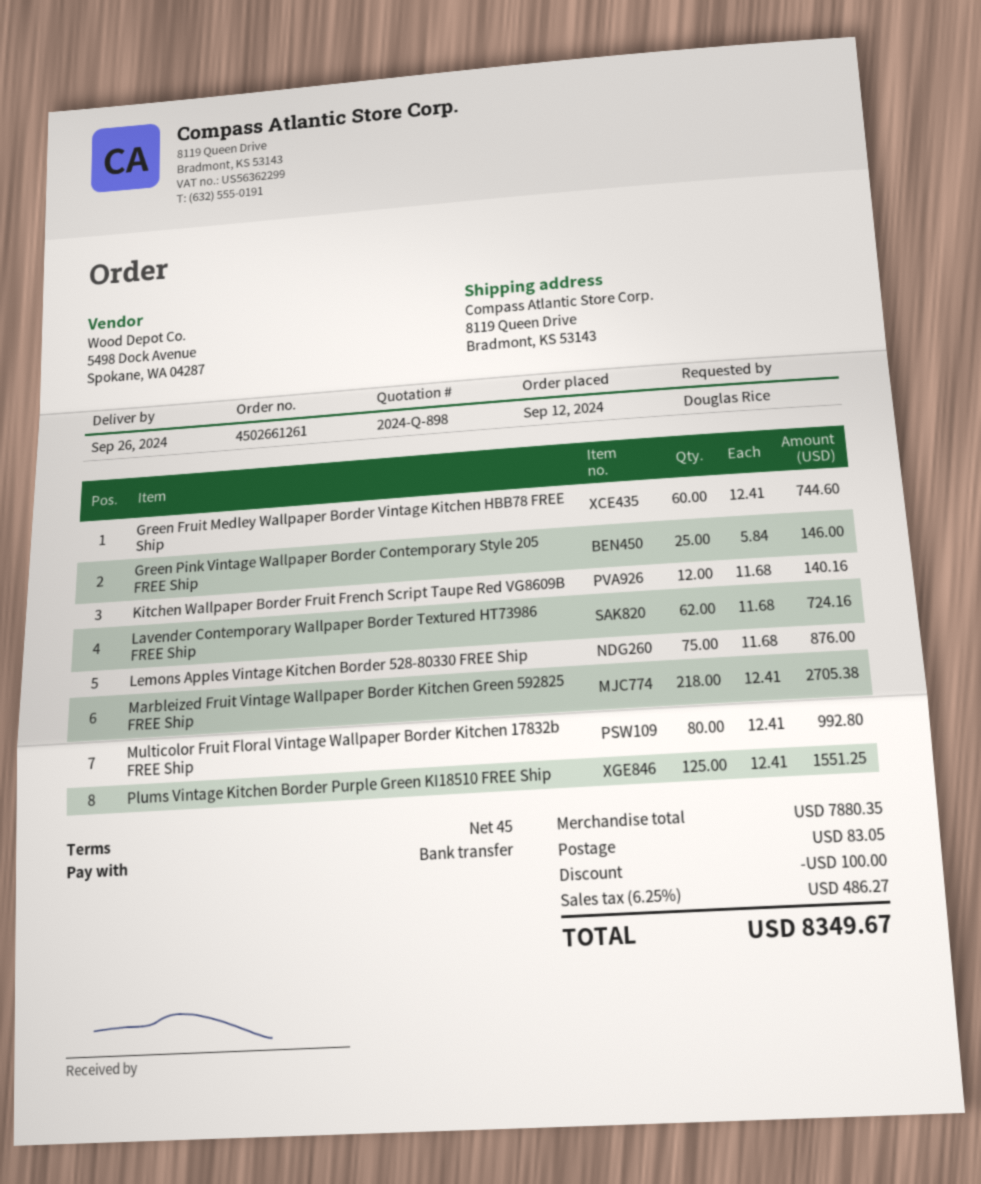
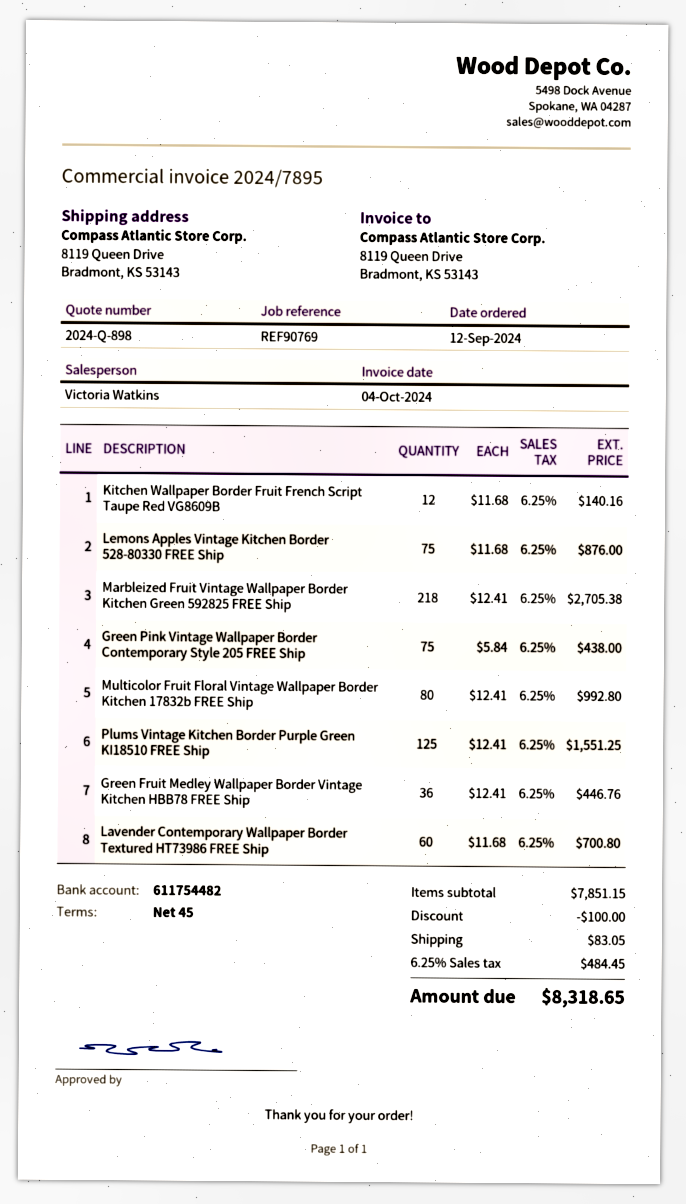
Green Fruit Medley Wallpaper Border Vintage Kitchen HBB78 FREE Ship: 60 x 12.41 = 744.60 -> 36 x 12.41 = 446.76
Green Pink Vintage Wallpaper Border Contemporary Style 205 FREE Ship: 25 x 5.84 = 146.00 -> 75 x 5.84 = 438.00
Lavender Contemporary Wallpaper Border Textured HT73986 FREE Ship: 62 x 11.68 = 724.16 -> 60 x 11.68 = 700.80
subtotal: 7880.35 -> 7851.15
tax: 6.25% = 486.27 -> 6.25% = 484.45
total: 8349.67 -> 8318.65

